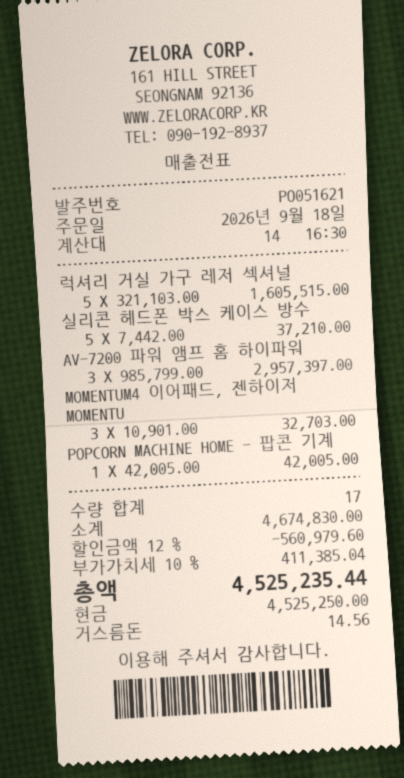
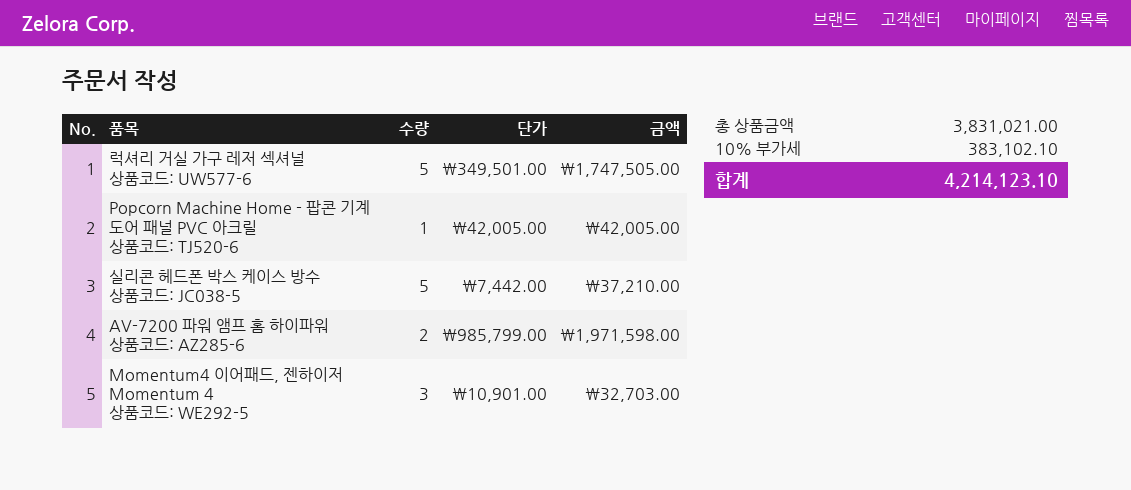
럭셔리 거실 가구 레저 섹셔널: 5 x 321103.00 = 1605515.00 -> 5 x 349501.00 = 1747505.00
AV-7200 파워 앰프 홈 하이파워: 3 x 985799.00 = 2957397.00 -> 2 x 985799.00 = 1971598.00
subtotal: 4674830.00 -> 3831021.00
discount: 12% = 560979.60 -> none
tax: 10% = 411385.04 -> 10% = 383102.10
total: 4525235.44 -> 4214123.10

